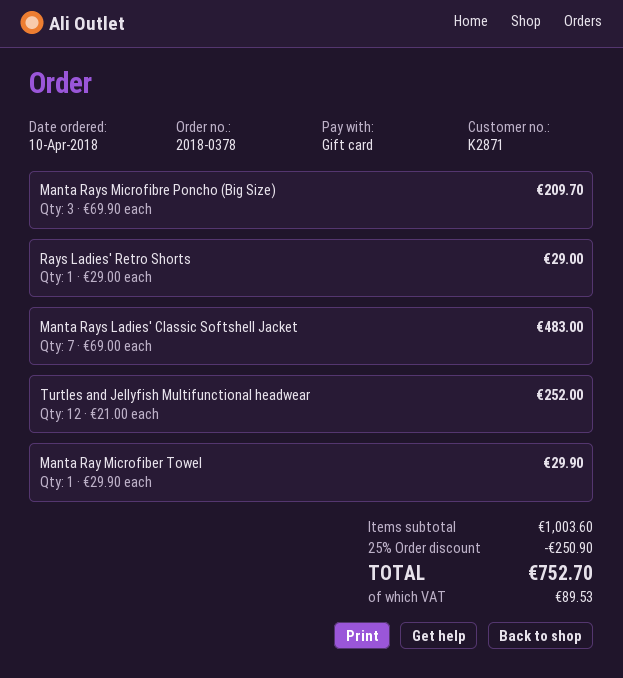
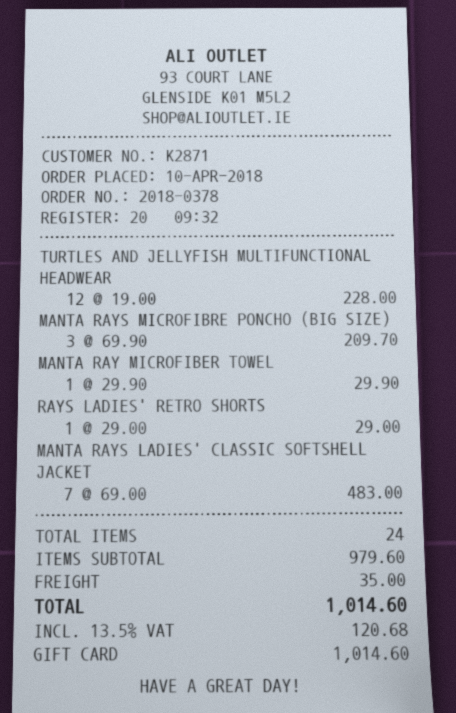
Turtles and Jellyfish Multifunctional headwear: 12 x 21.00 = 252.00 -> 12 x 19.00 = 228.00
subtotal: 1003.60 -> 979.60
discount: 25% = 250.90 -> none
shipping: none -> 35.00
tax: 89.53 -> 120.68
total: 752.70 -> 1014.60

